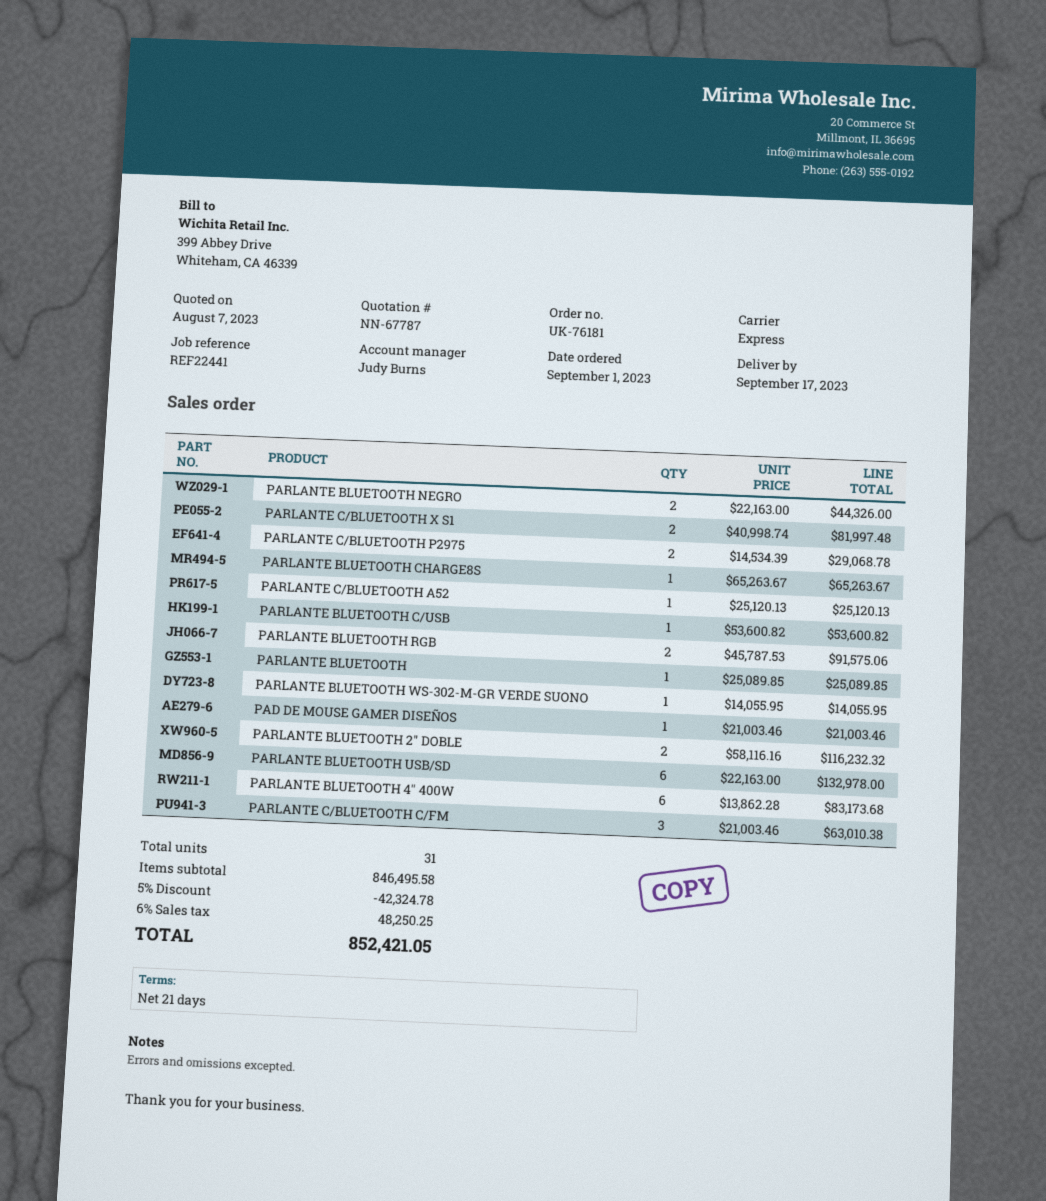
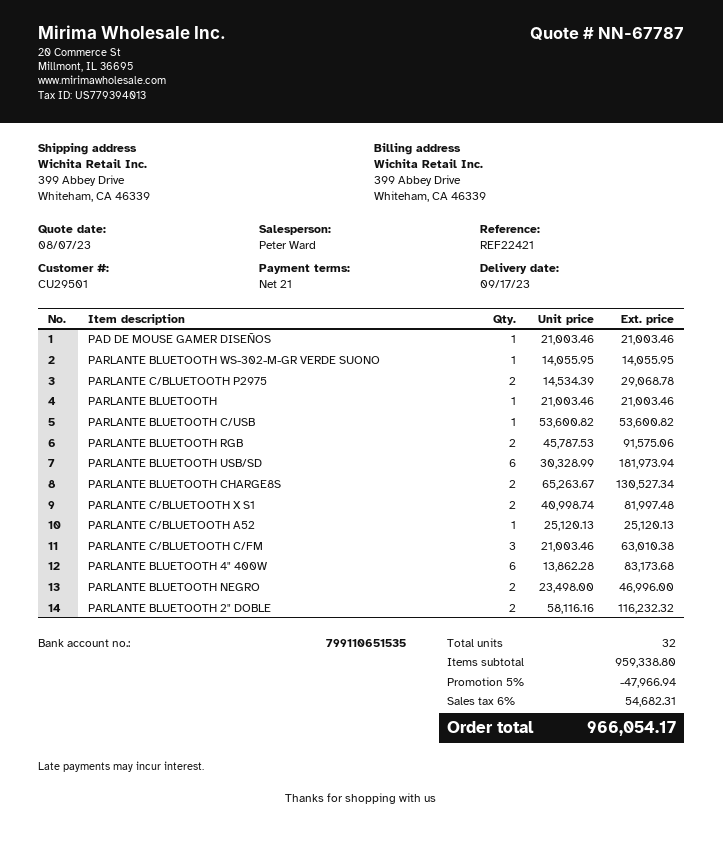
reference: REF22441 -> REF22421
sales rep: Judy Burns -> Peter Ward
PARLANTE BLUETOOTH NEGRO: 2 x 22163.00 = 44326.00 -> 2 x 23498.00 = 46996.00
PARLANTE BLUETOOTH CHARGE8S: 1 x 65263.67 = 65263.67 -> 2 x 65263.67 = 130527.34
PARLANTE BLUETOOTH: 1 x 25089.85 = 25089.85 -> 1 x 21003.46 = 21003.46
PARLANTE BLUETOOTH USB/SD: 6 x 22163.00 = 132978.00 -> 6 x 30328.99 = 181973.94
total quantity: 31 -> 32
subtotal: 846495.58 -> 959338.80
discount: 5% = 42324.78 -> 5% = 47966.94
tax: 6% = 48250.25 -> 6% = 54682.31
total: 852421.05 -> 966054.17

